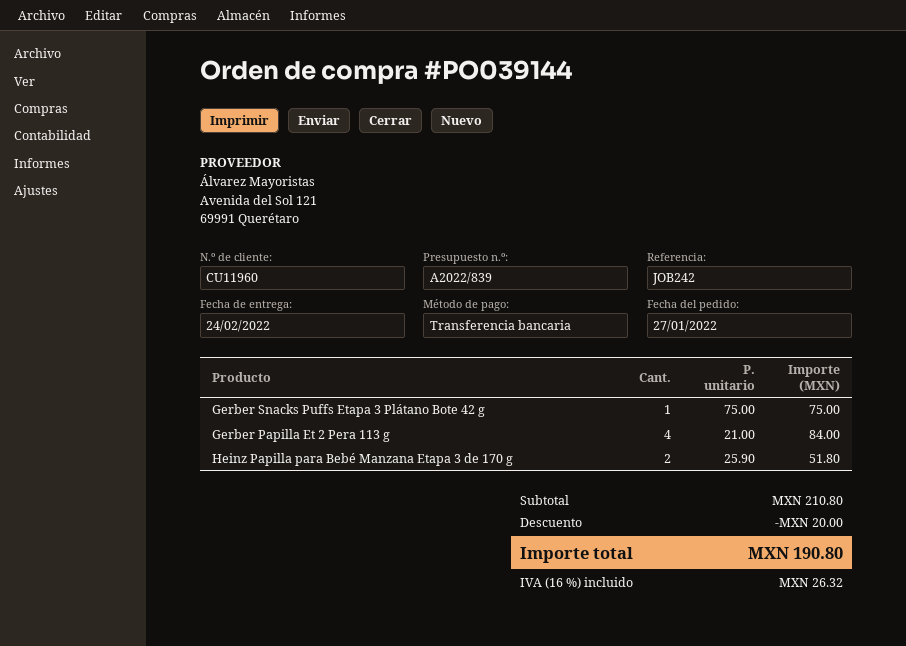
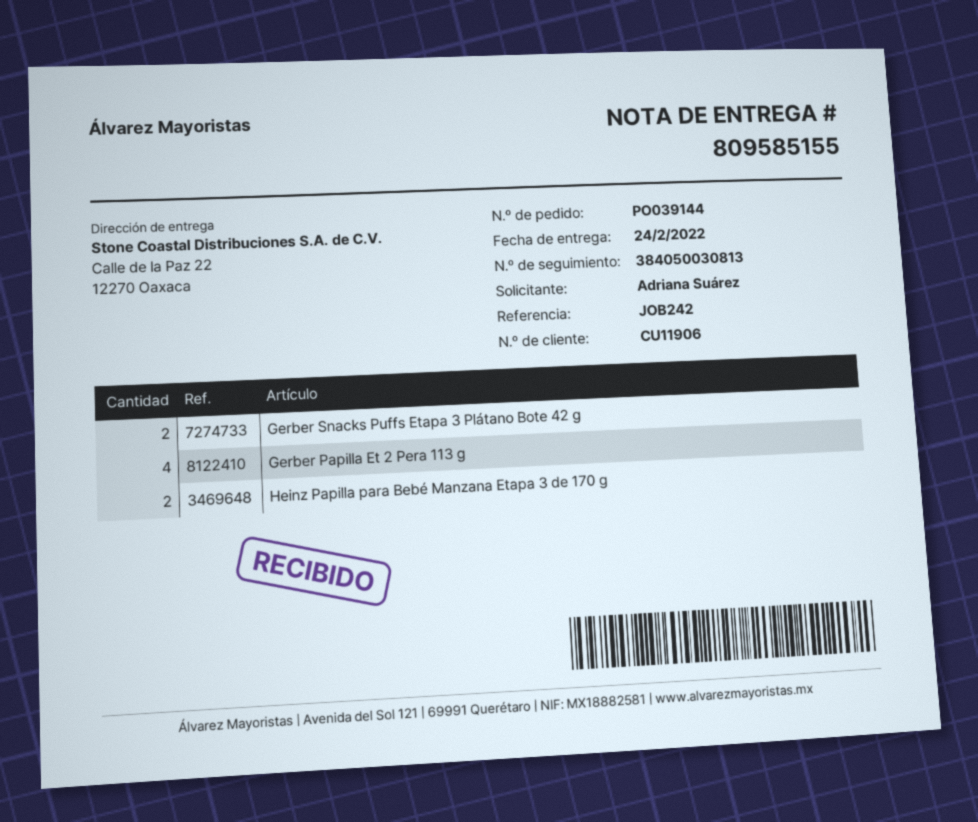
customer number: CU11960 -> CU11906
Gerber Snacks Puffs Etapa 3 Plátano Bote 42 g: 1 -> 2

